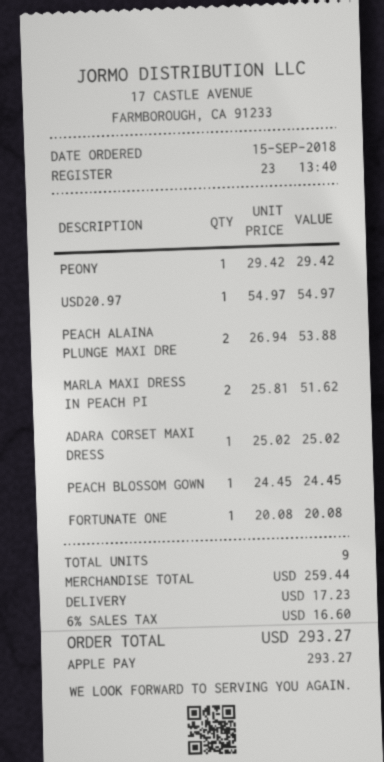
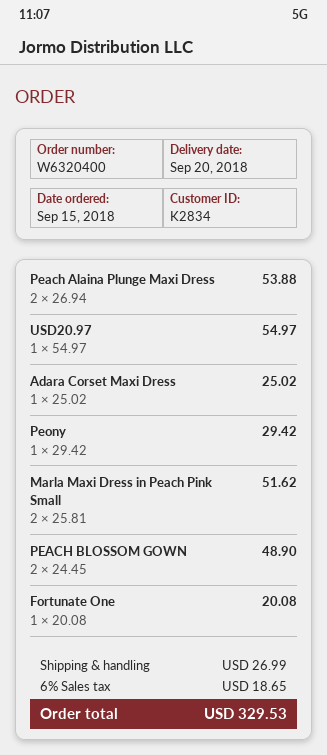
PEACH BLOSSOM GOWN: 1 x 24.45 = 24.45 -> 2 x 24.45 = 48.90
shipping: 17.23 -> 26.99
tax: 6% = 16.60 -> 6% = 18.65
total: 293.27 -> 329.53

